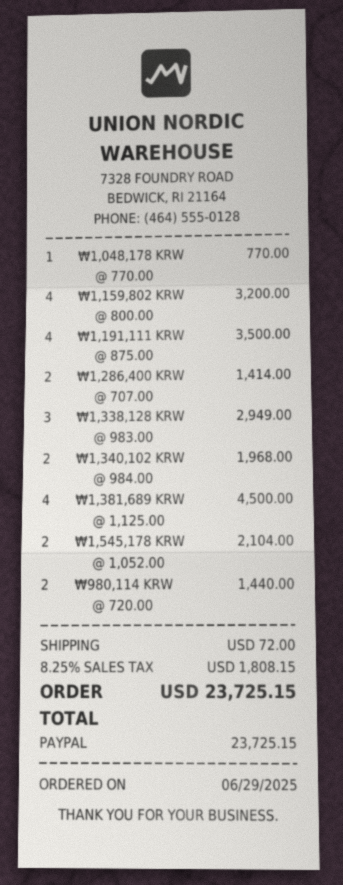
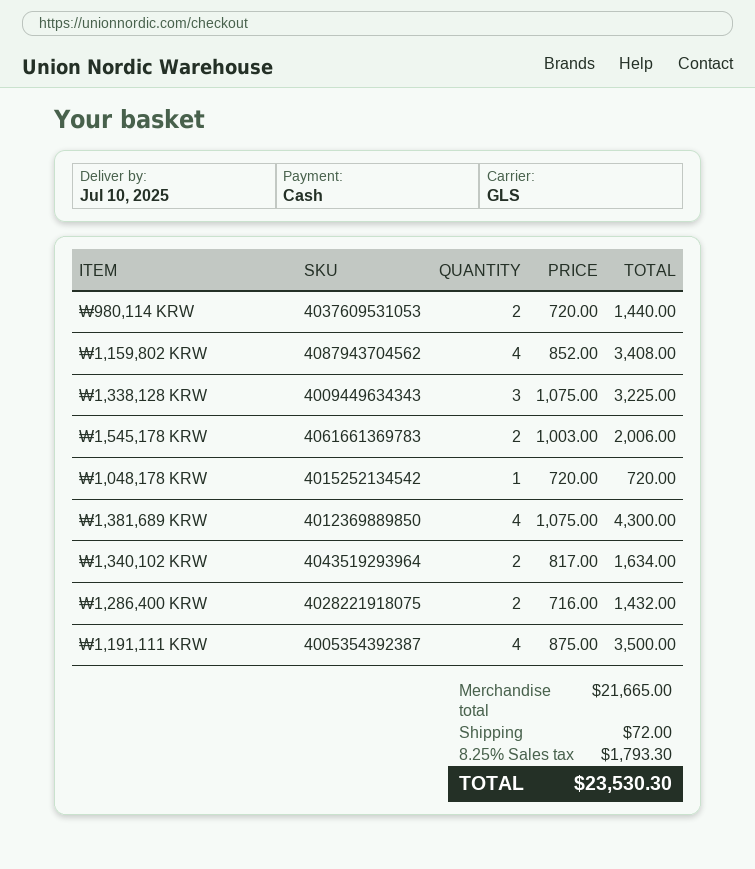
payment method: PayPal -> cash
₩1,048,178 KRW: 1 x 770.00 = 770.00 -> 1 x 720.00 = 720.00
₩1,159,802 KRW: 4 x 800.00 = 3200.00 -> 4 x 852.00 = 3408.00
₩1,286,400 KRW: 2 x 707.00 = 1414.00 -> 2 x 716.00 = 1432.00
₩1,338,128 KRW: 3 x 983.00 = 2949.00 -> 3 x 1075.00 = 3225.00
₩1,340,102 KRW: 2 x 984.00 = 1968.00 -> 2 x 817.00 = 1634.00
₩1,381,689 KRW: 4 x 1125.00 = 4500.00 -> 4 x 1075.00 = 4300.00
₩1,545,178 KRW: 2 x 1052.00 = 2104.00 -> 2 x 1003.00 = 2006.00
tax: 8.25% = 1808.15 -> 8.25% = 1793.30
total: 23725.15 -> 23530.30

